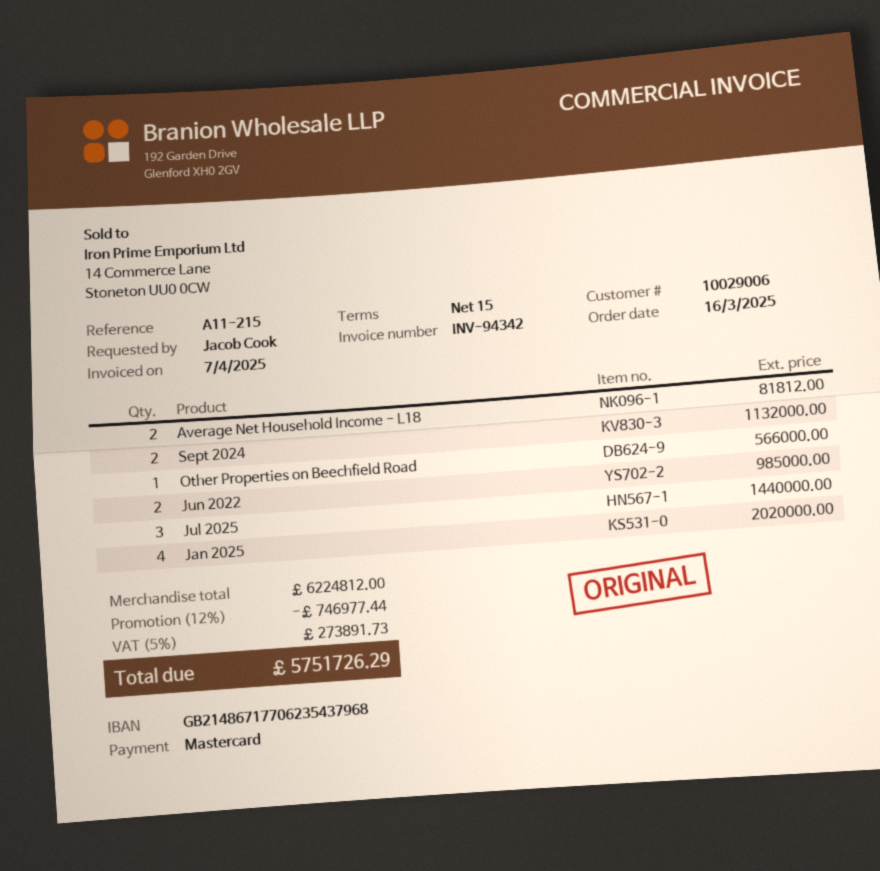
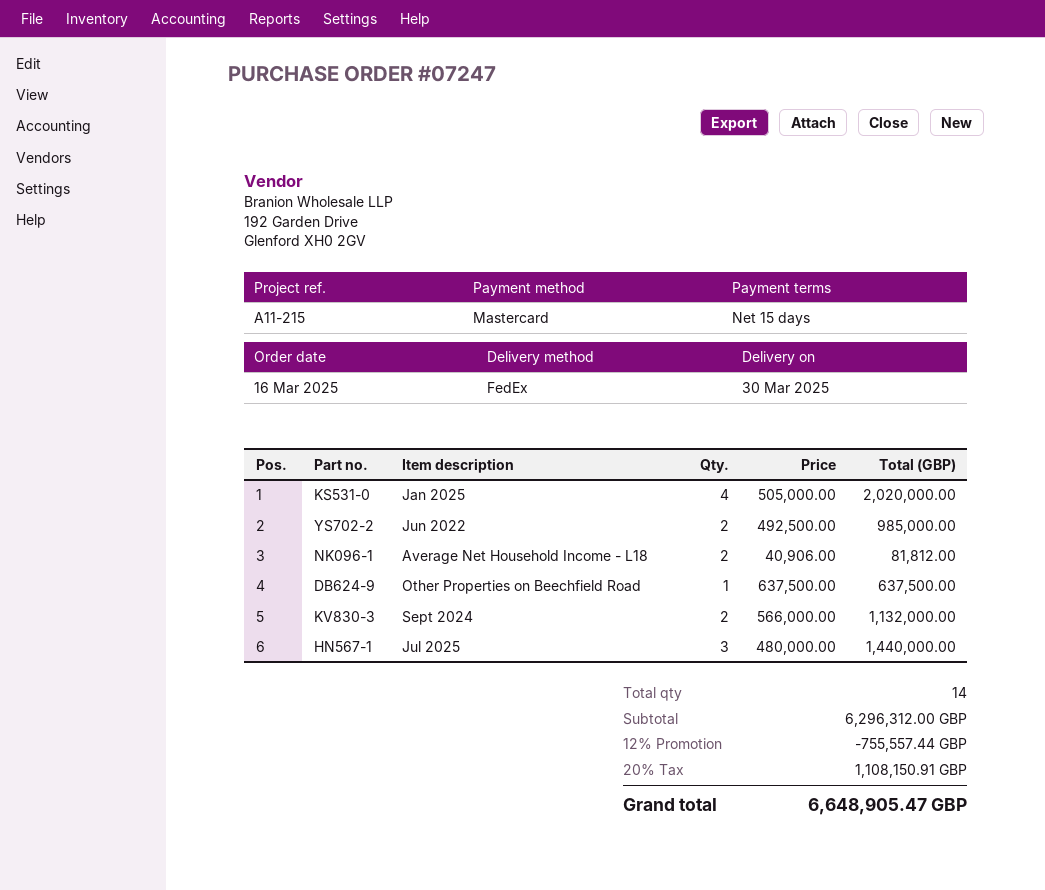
Other Properties on Beechfield Road: 1 for 566000.00 -> 1 for 637500.00
subtotal: 6224812.00 -> 6296312.00
discount: 12% = 746977.44 -> 12% = 755557.44
tax: 5% = 273891.73 -> 20% = 1108150.91
total: 5751726.29 -> 6648905.47

